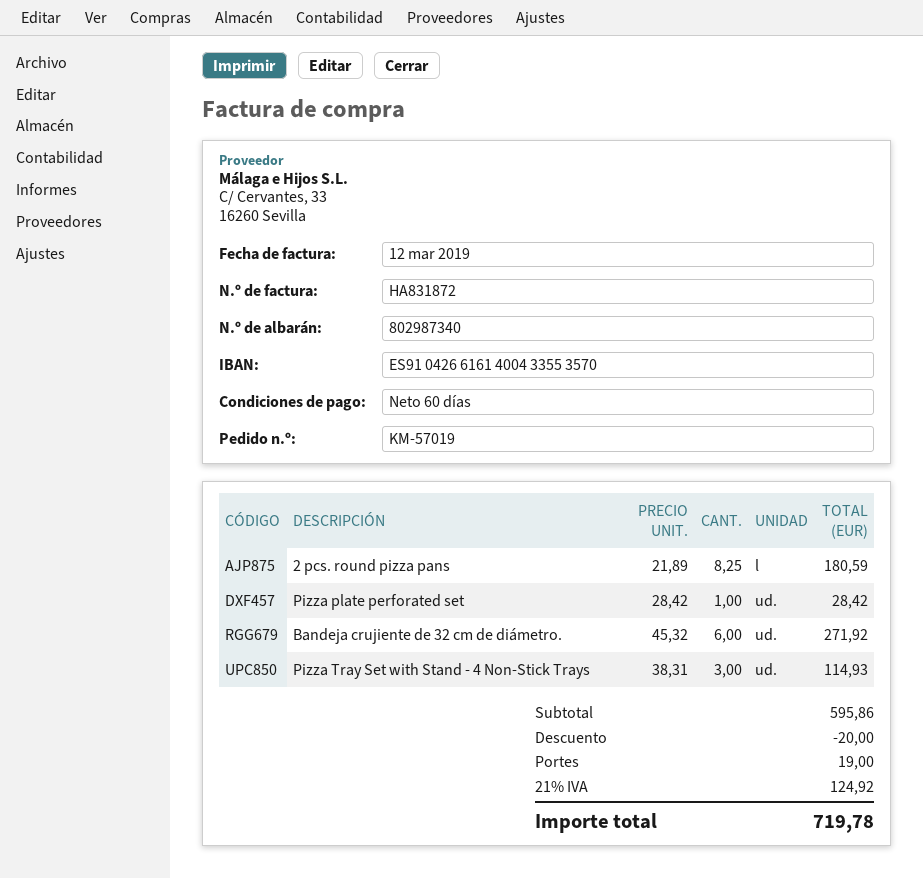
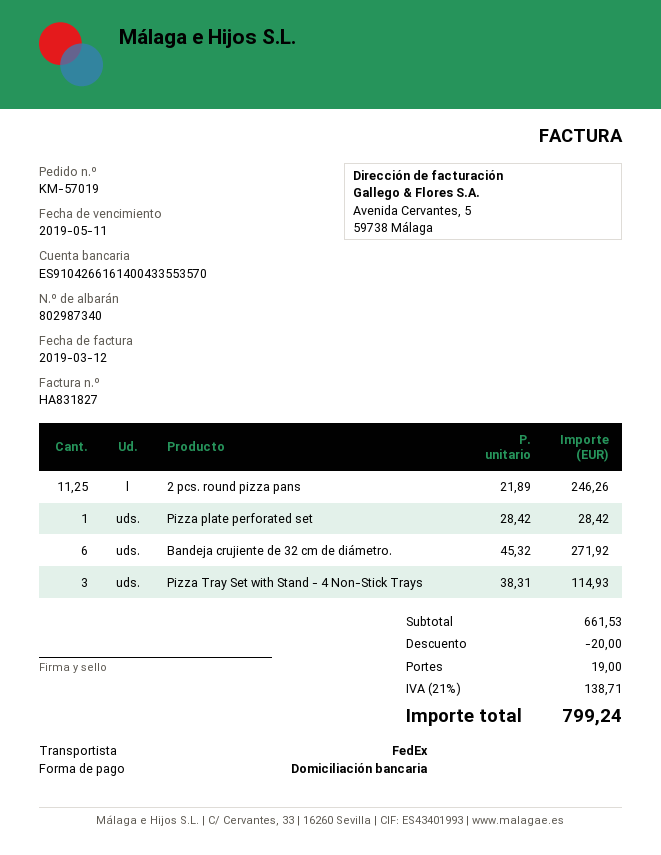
invoice number: HA831872 -> HA831827
2 pcs. round pizza pans: 8.25 x 21.89 = 180.59 -> 11.25 x 21.89 = 246.26
subtotal: 595.86 -> 661.53
tax: 21% = 124.92 -> 21% = 138.71
total: 719.78 -> 799.24

